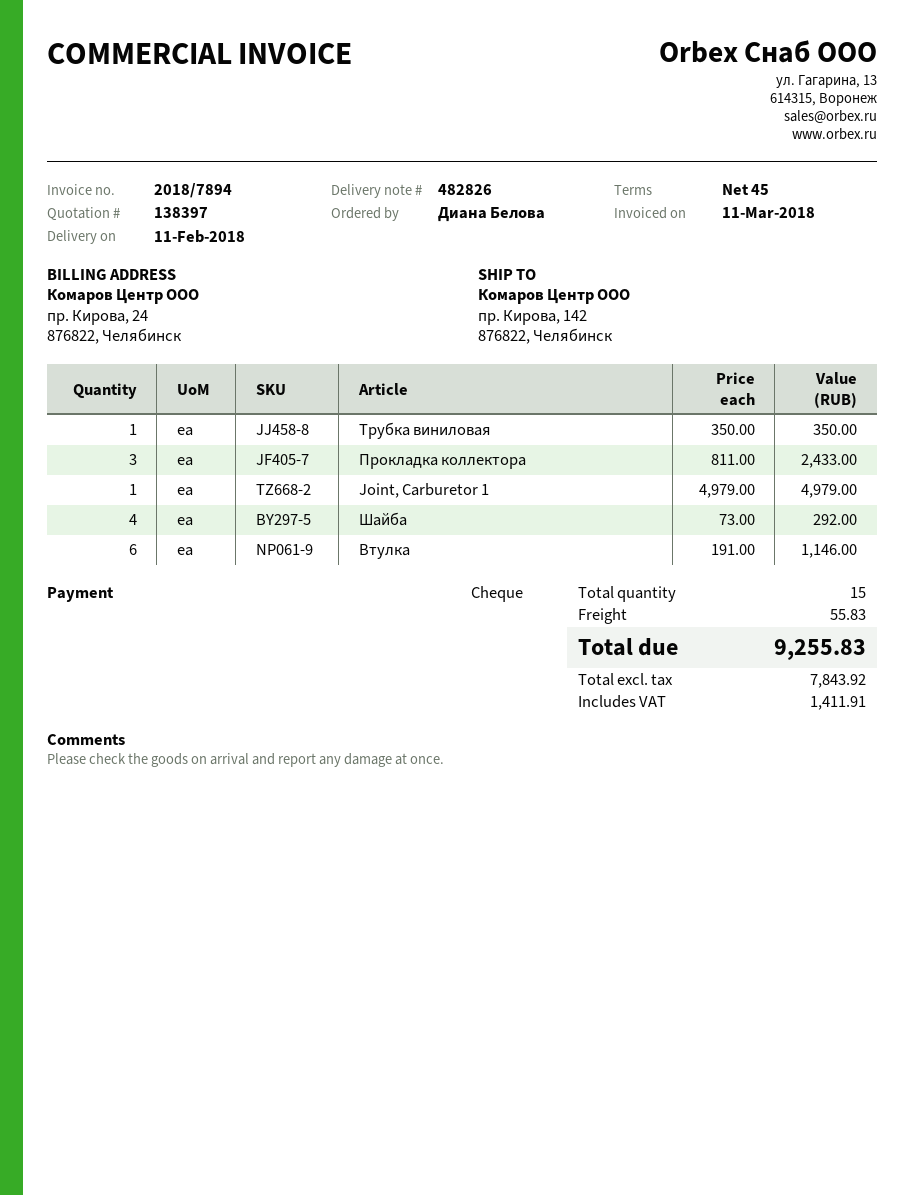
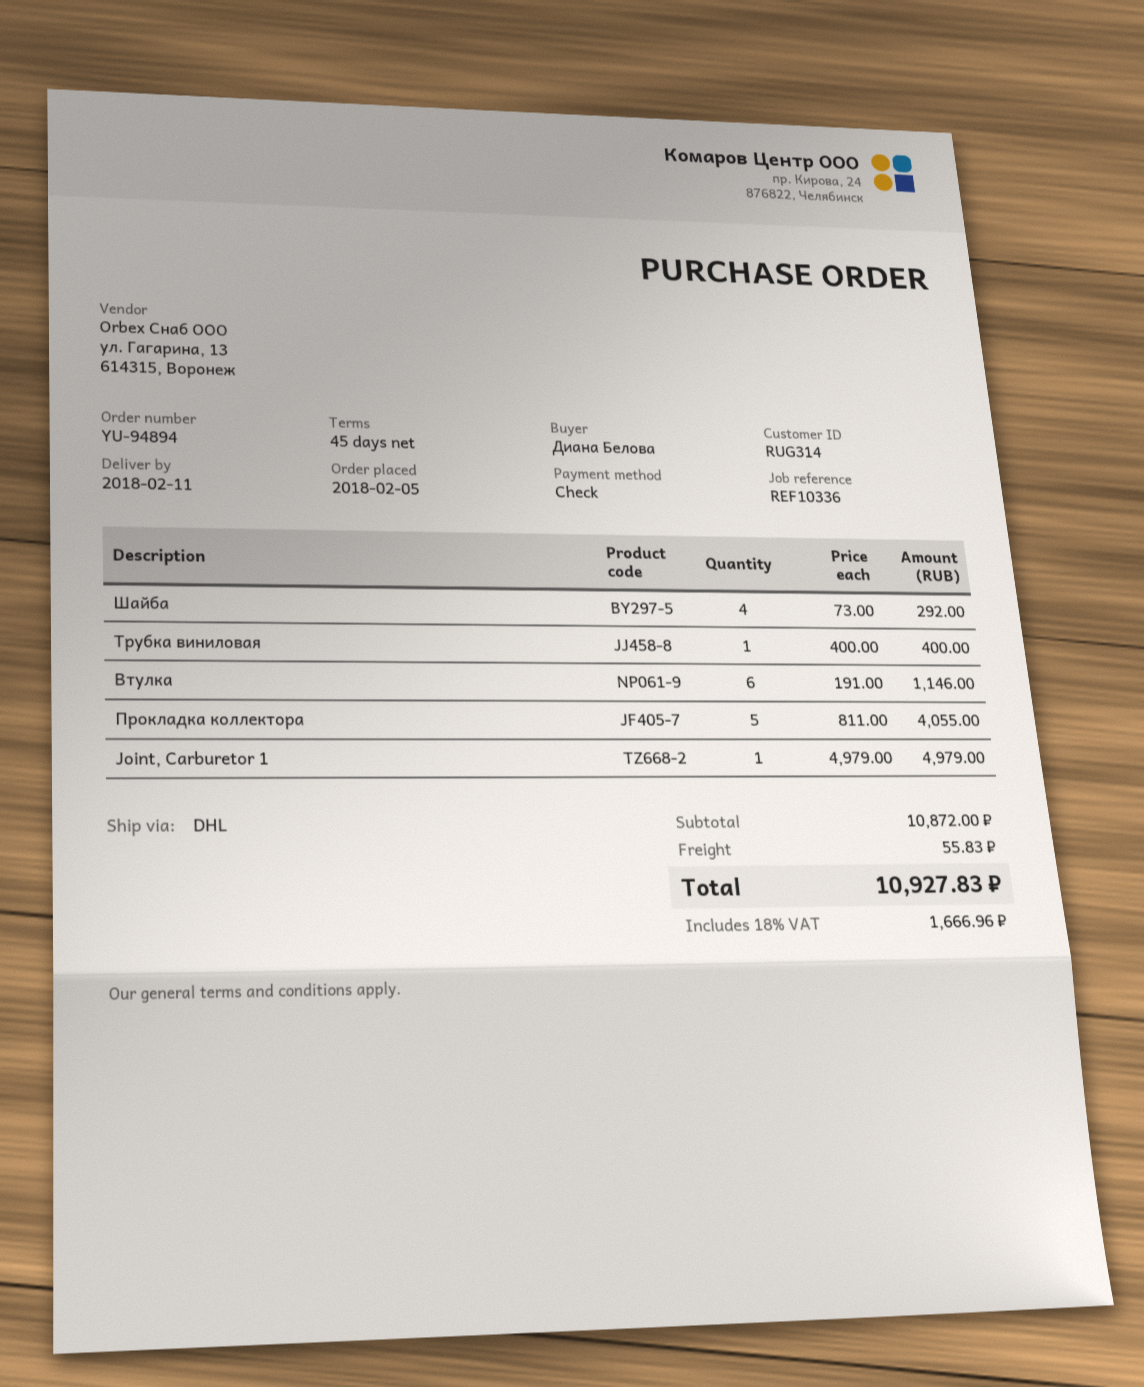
Трубка виниловая: 1 x 350.00 = 350.00 -> 1 x 400.00 = 400.00
Прокладка коллектора: 3 x 811.00 = 2433.00 -> 5 x 811.00 = 4055.00
tax: 1411.91 -> 1666.96
total: 9255.83 -> 10927.83

